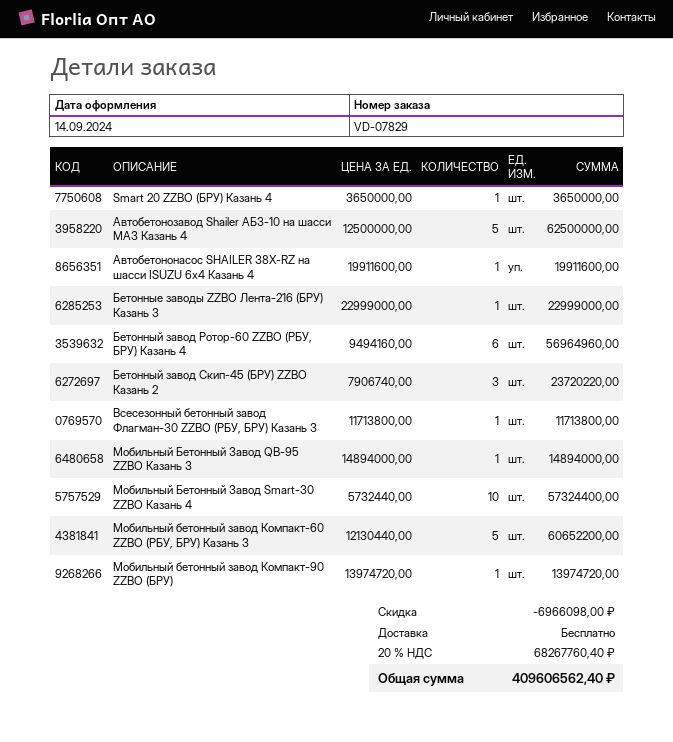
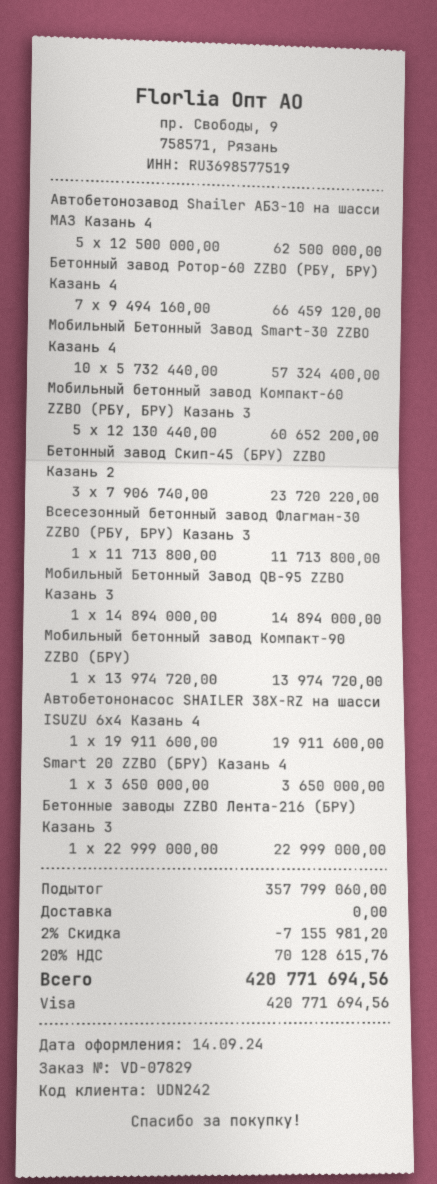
Бетонный завод Ротор-60 ZZBO (РБУ, БРУ) Казань 4: 6 x 9494160.00 = 56964960.00 -> 7 x 9494160.00 = 66459120.00
discount: 6966098.00 -> 7155981.20
tax: 20% = 68267760.40 -> 20% = 70128615.76
total: 409606562.40 -> 420771694.56

